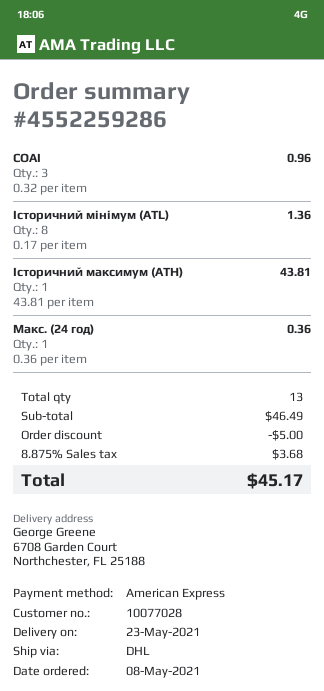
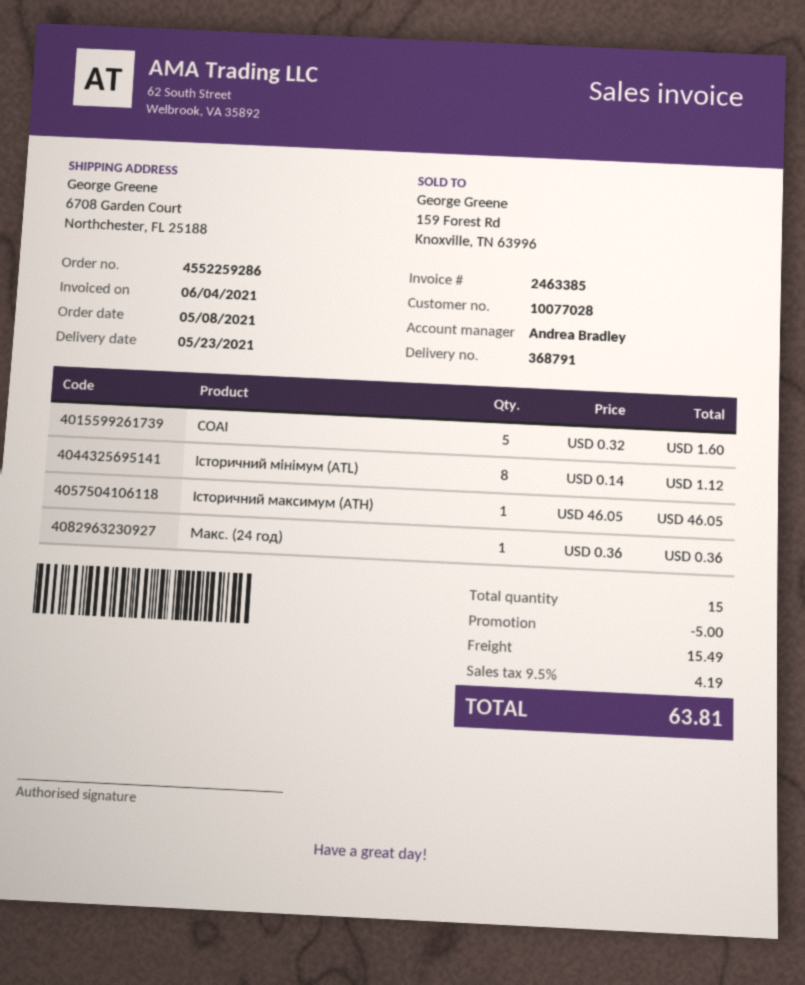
COAI: 3 x 0.32 = 0.96 -> 5 x 0.32 = 1.60
Історичний мінімум (ATL): 8 x 0.17 = 1.36 -> 8 x 0.14 = 1.12
Історичний максимум (ATH): 1 x 43.81 = 43.81 -> 1 x 46.05 = 46.05
total quantity: 13 -> 15
shipping: none -> 15.49
tax: 8.875% = 3.68 -> 9.5% = 4.19
total: 45.17 -> 63.81

